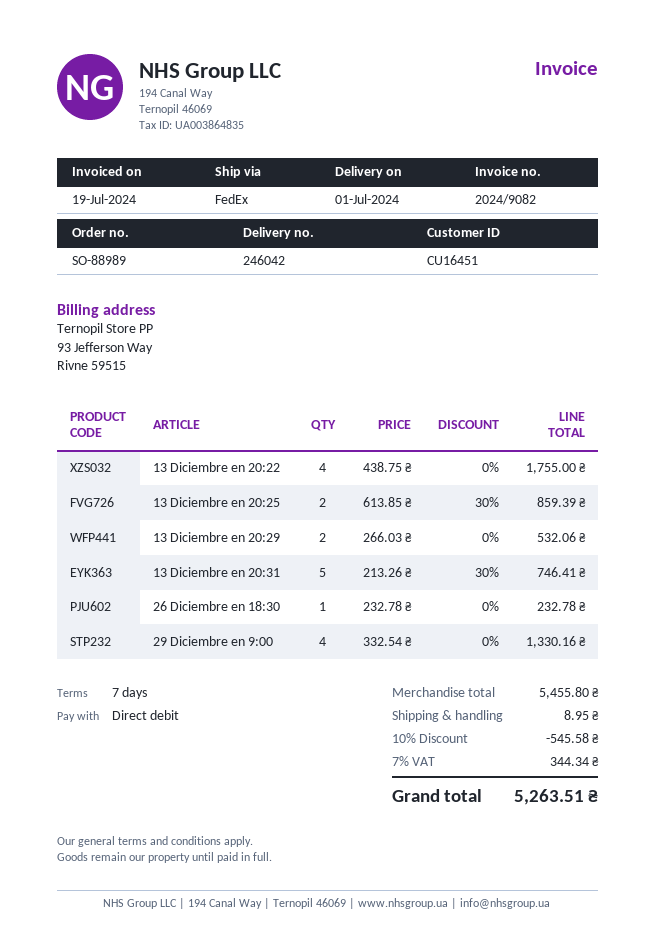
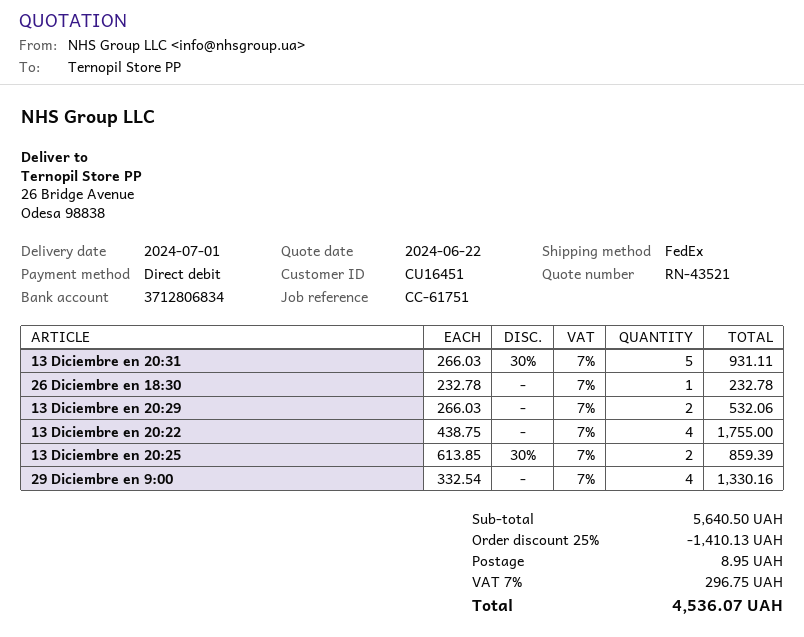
13 Diciembre en 20:31: 5 x 213.26 - 30% = 746.41 -> 5 x 266.03 - 30% = 931.11
subtotal: 5455.80 -> 5640.50
discount: 10% = 545.58 -> 25% = 1410.13
tax: 7% = 344.34 -> 7% = 296.75
total: 5263.51 -> 4536.07

